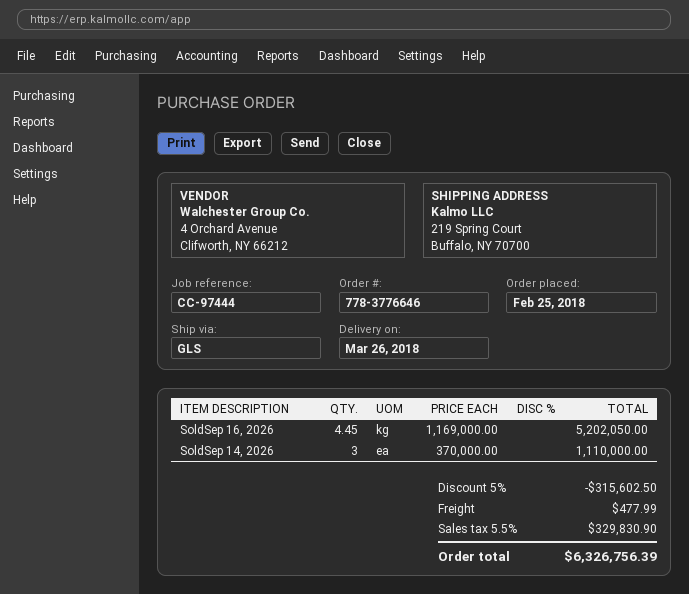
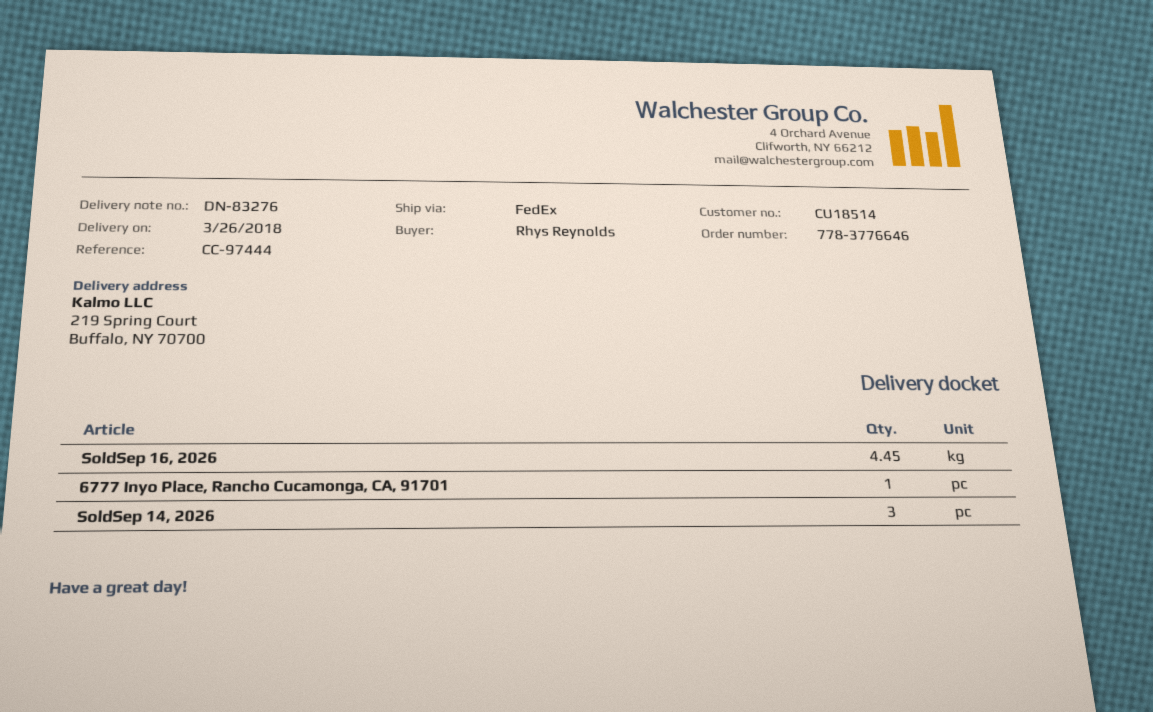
shipping method: GLS -> FedEx
6777 Inyo Place, Rancho Cucamonga, CA, 91701: none -> 1

